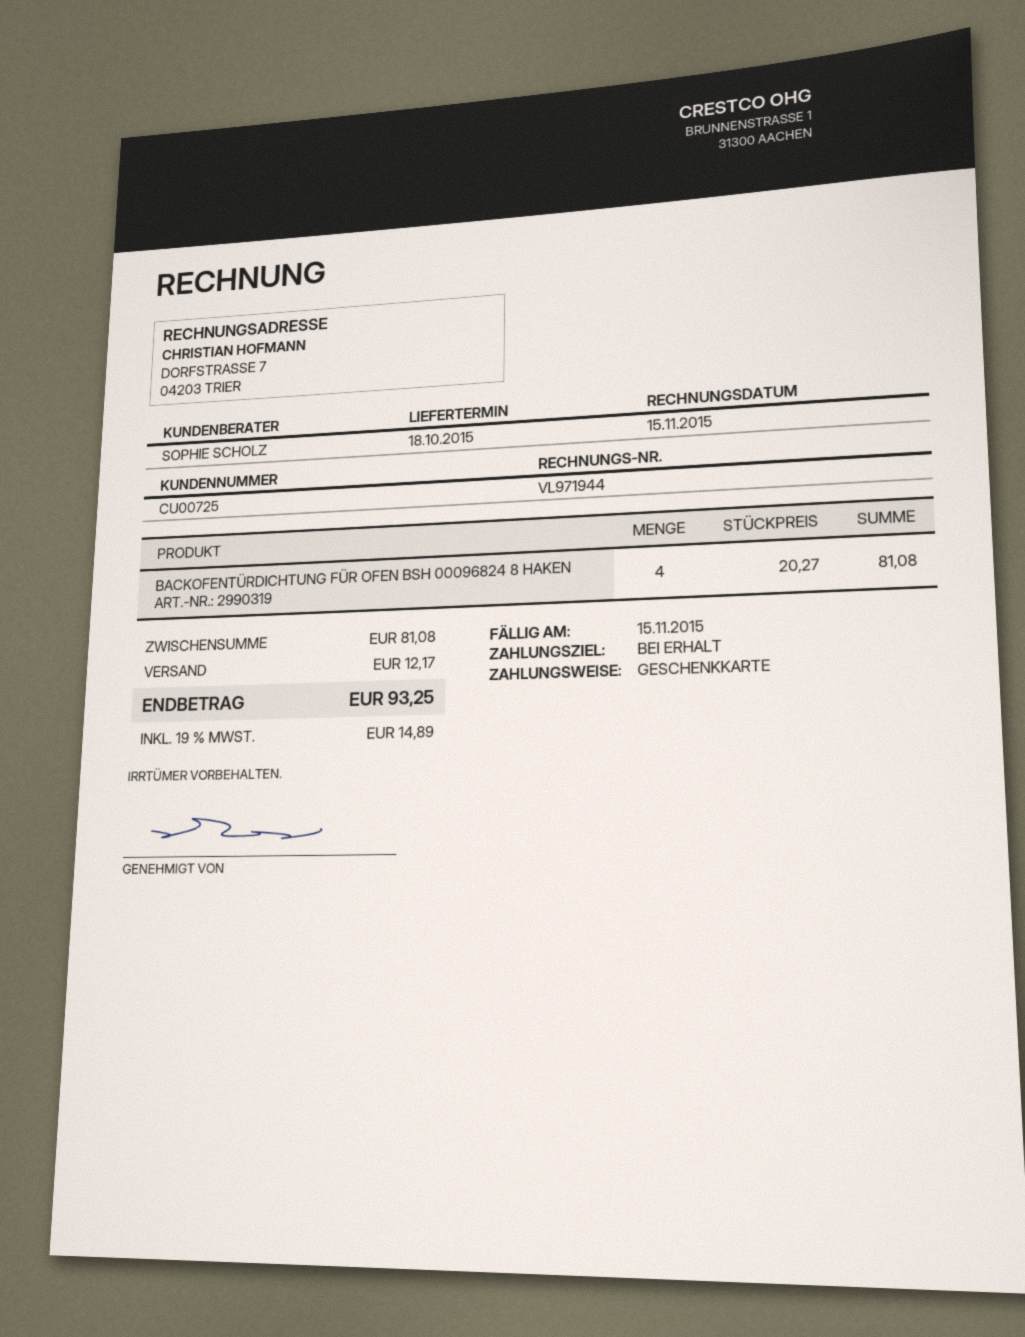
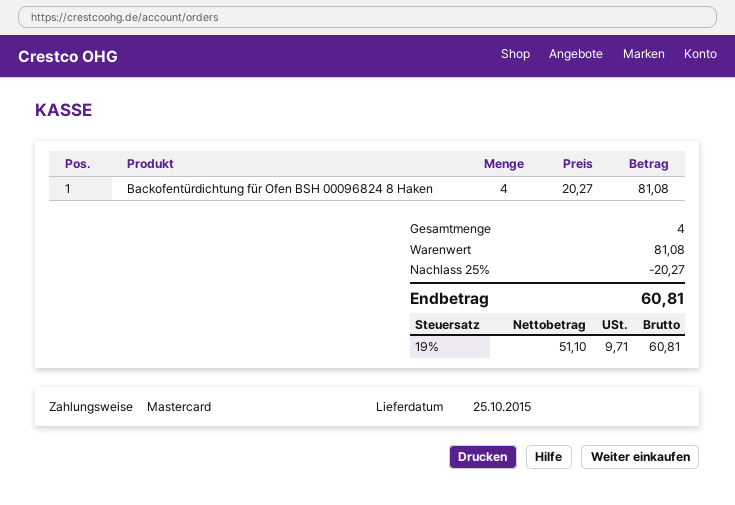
delivery date: 2015-10-18 -> 2015-10-25
payment method: gift card -> Mastercard
discount: none -> 25% = 20.27
shipping: 12.17 -> none
tax: 19% = 14.89 -> 19% = 9.71
total: 93.25 -> 60.81

